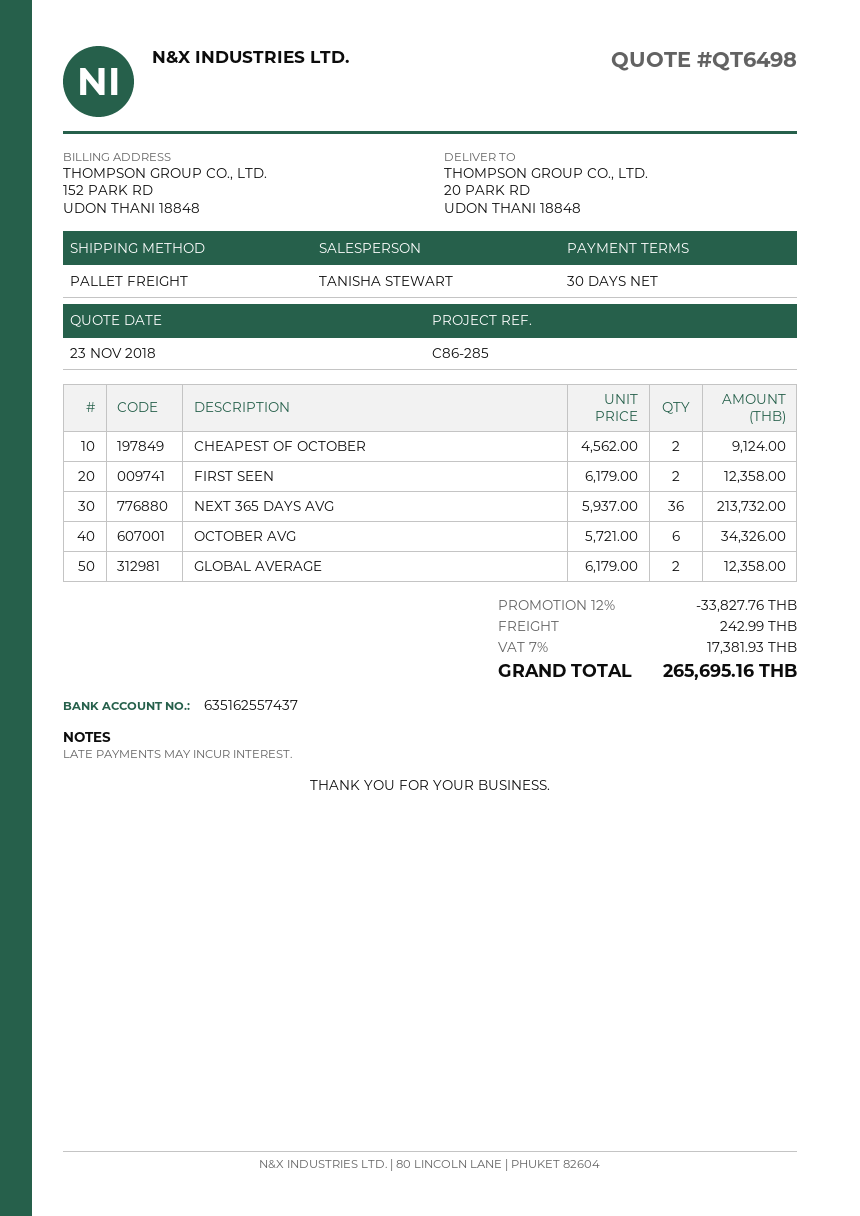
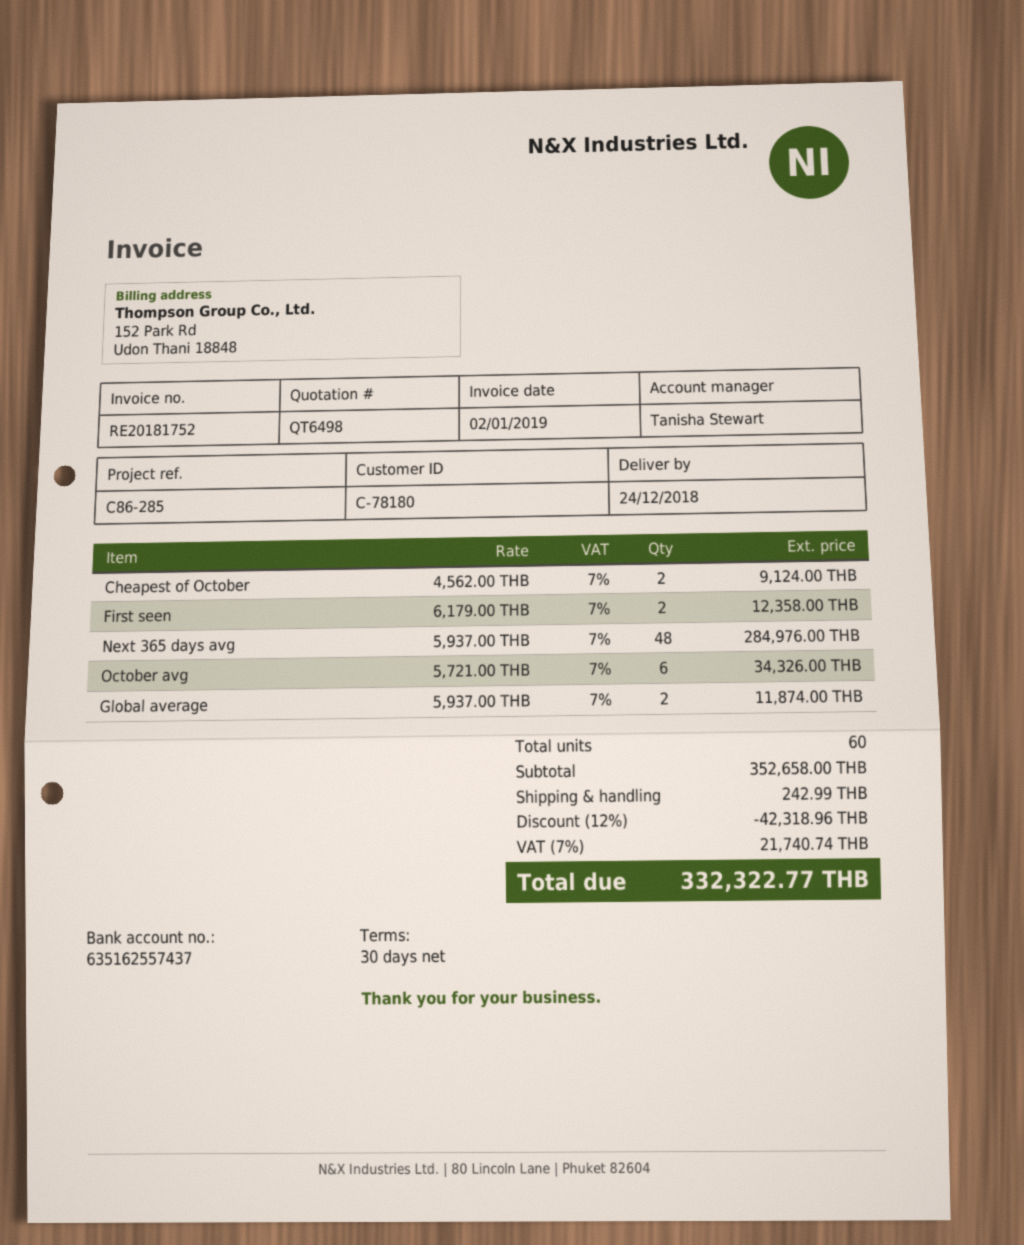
NEXT 365 DAYS AVG: 36 x 5937.00 = 213732.00 -> 48 x 5937.00 = 284976.00
GLOBAL AVERAGE: 2 x 6179.00 = 12358.00 -> 2 x 5937.00 = 11874.00
discount: 12% = 33827.76 -> 12% = 42318.96
tax: 7% = 17381.93 -> 7% = 21740.74
total: 265695.16 -> 332322.77

